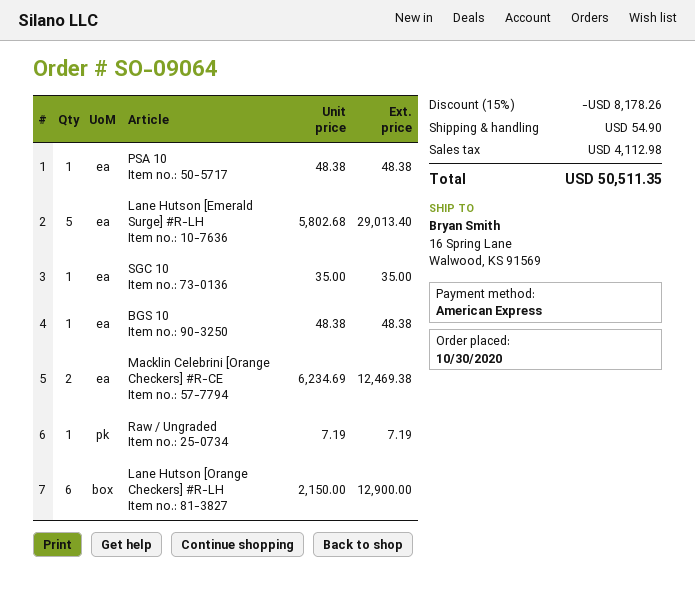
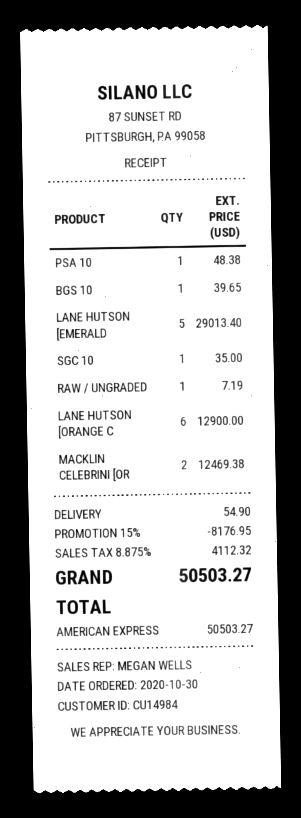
BGS 10: 1 for 48.38 -> 1 for 39.65
discount: 15% = 8178.26 -> 15% = 8176.95
tax: 4112.98 -> 4112.32
total: 50511.35 -> 50503.27

